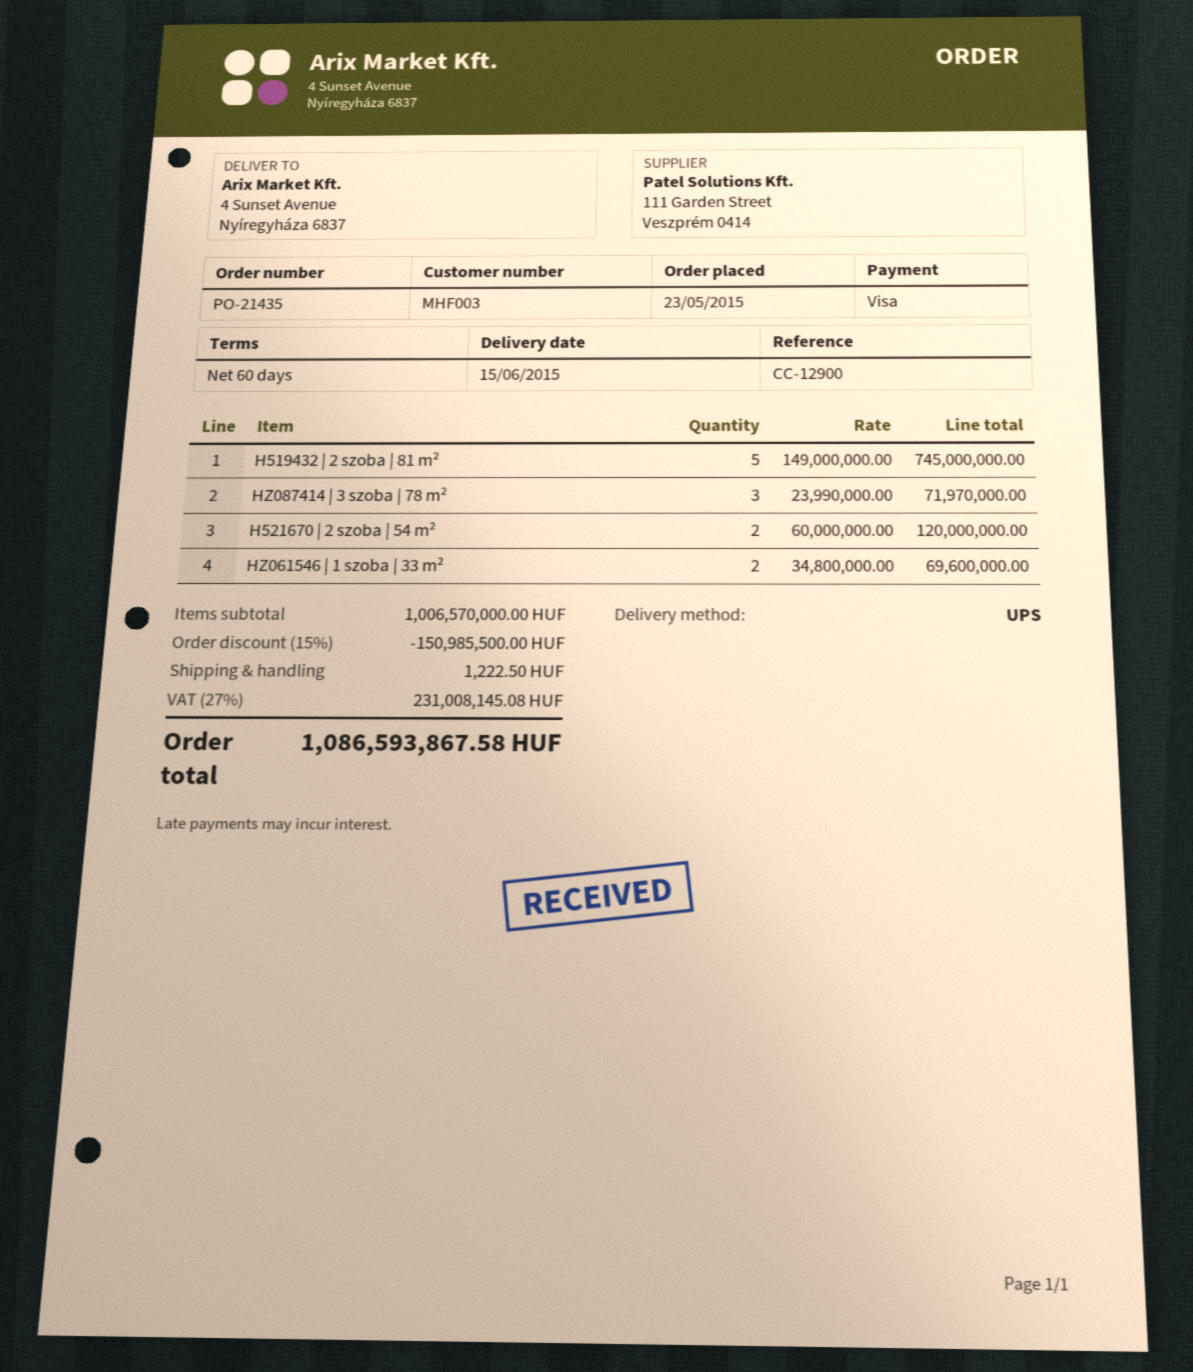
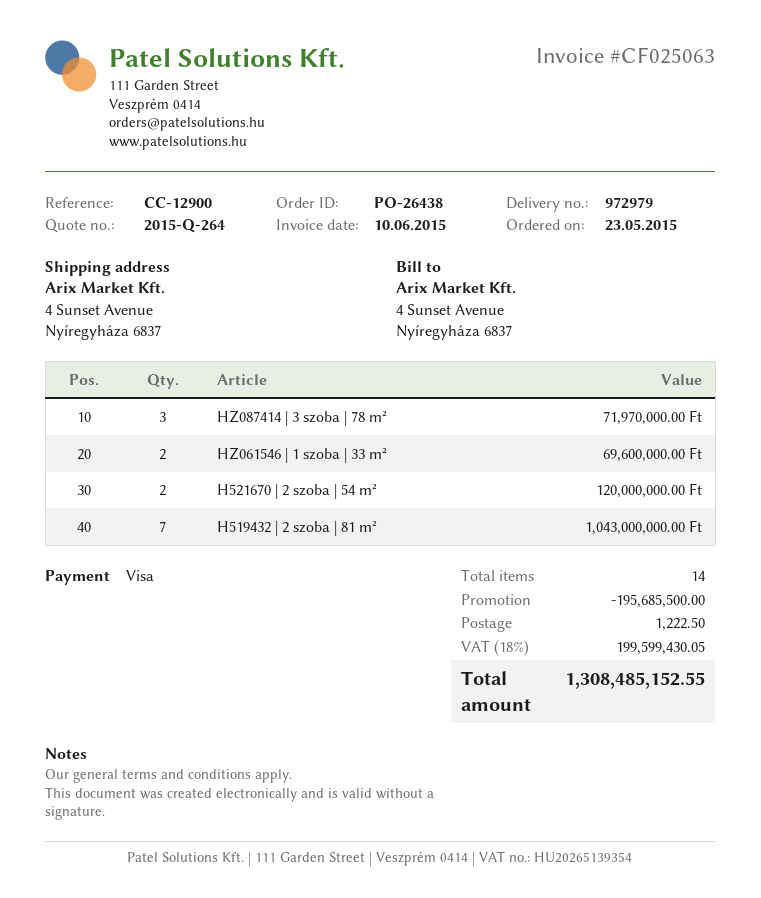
order number: PO-21435 -> PO-26438
H519432 | 2 szoba | 81 m²: 5 for 745000000.00 -> 7 for 1043000000.00
discount: 150985500.00 -> 195685500.00
tax: 27% = 231008145.08 -> 18% = 199599430.05
total: 1086593867.58 -> 1308485152.55

